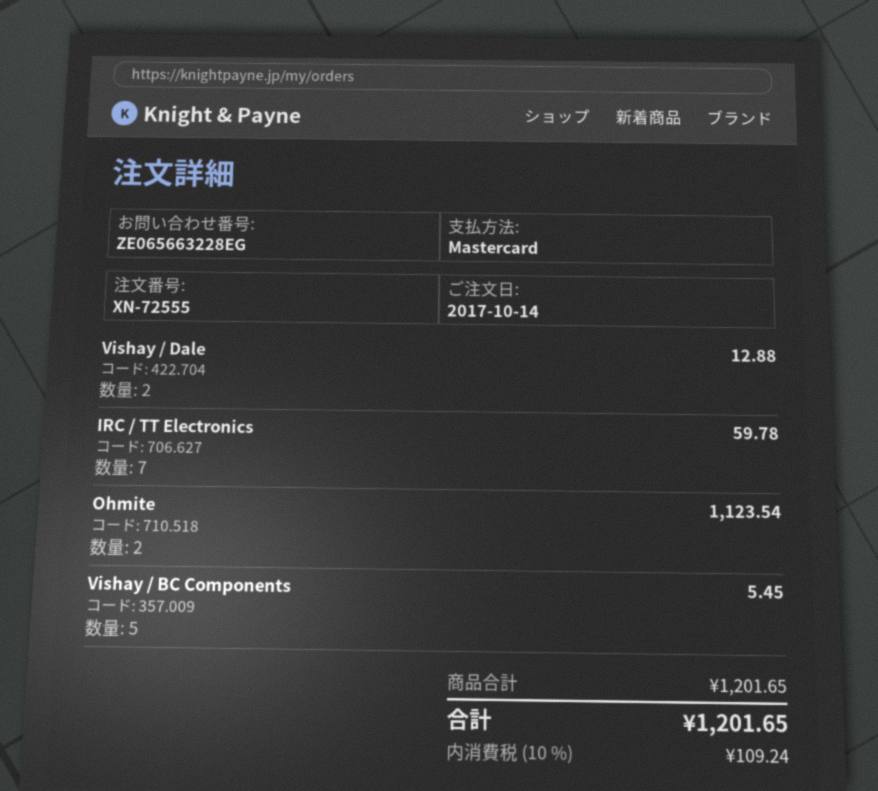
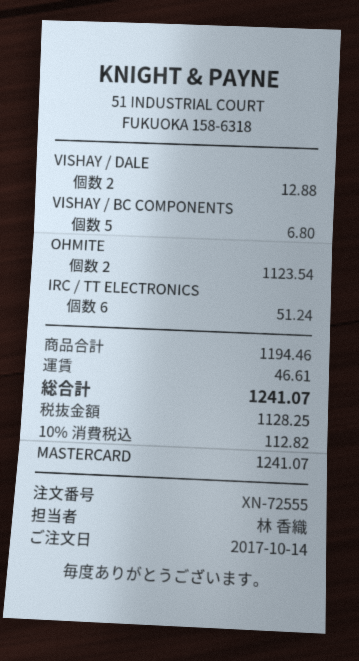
IRC / TT Electronics: 7 for 59.78 -> 6 for 51.24
Vishay / BC Components: 5 for 5.45 -> 5 for 6.80
subtotal: 1201.65 -> 1194.46
shipping: none -> 46.61
tax: 10% = 109.24 -> 10% = 112.82
total: 1201.65 -> 1241.07

